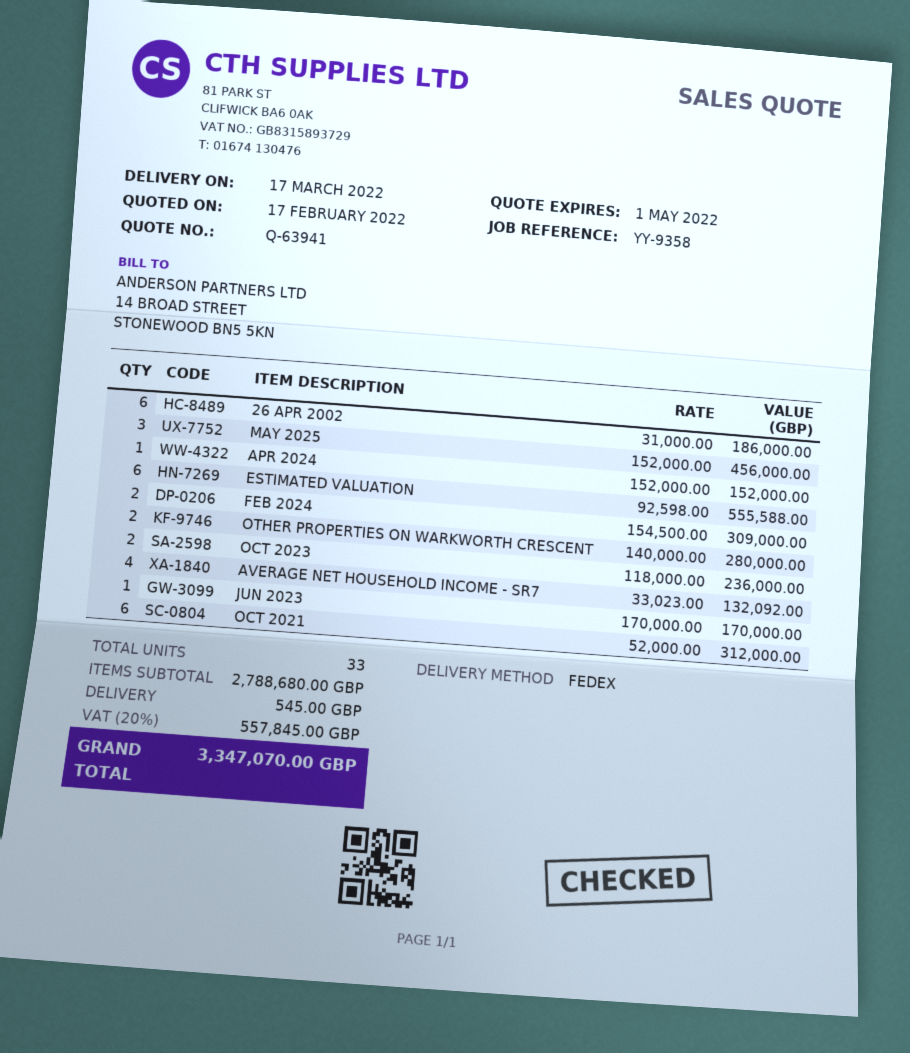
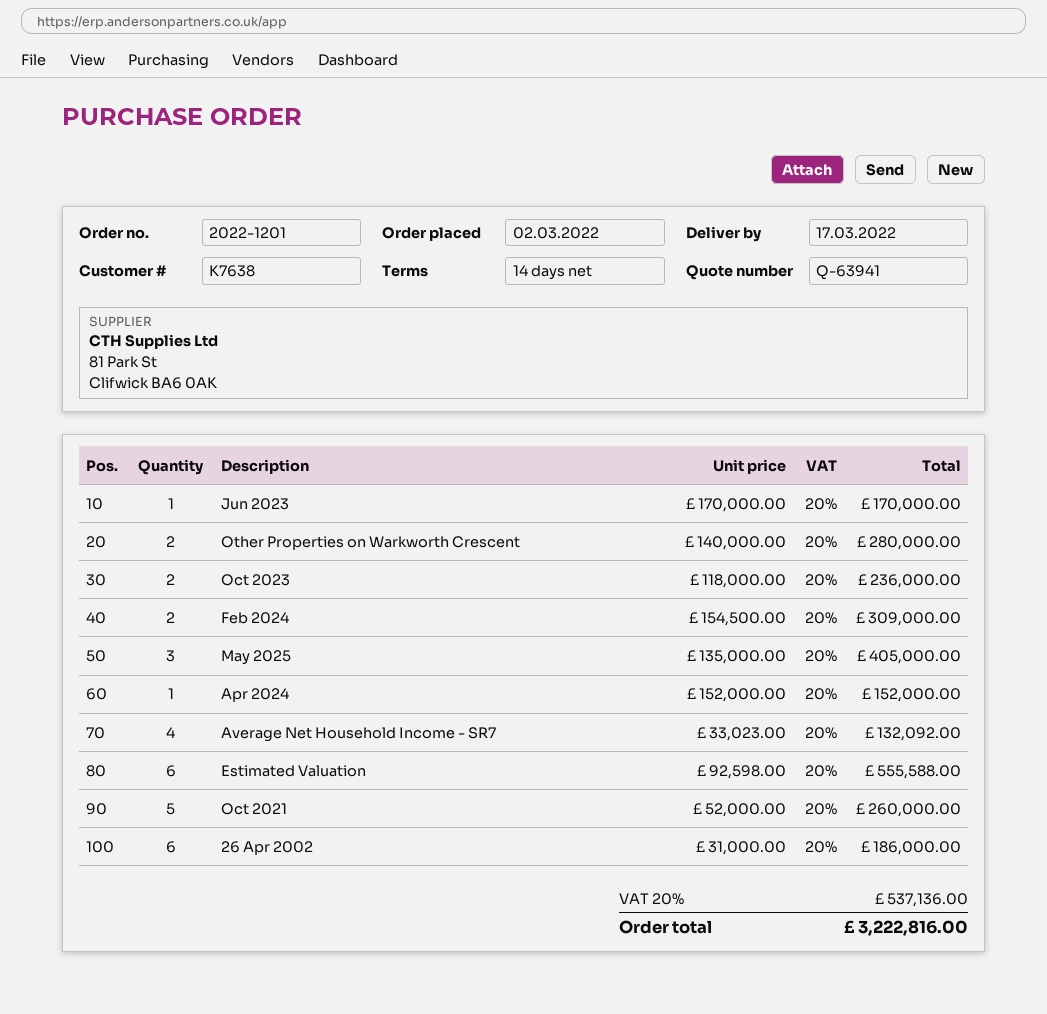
MAY 2025: 3 x 152000.00 = 456000.00 -> 3 x 135000.00 = 405000.00
OCT 2021: 6 x 52000.00 = 312000.00 -> 5 x 52000.00 = 260000.00
shipping: 545.00 -> none
tax: 20% = 557845.00 -> 20% = 537136.00
total: 3347070.00 -> 3222816.00

